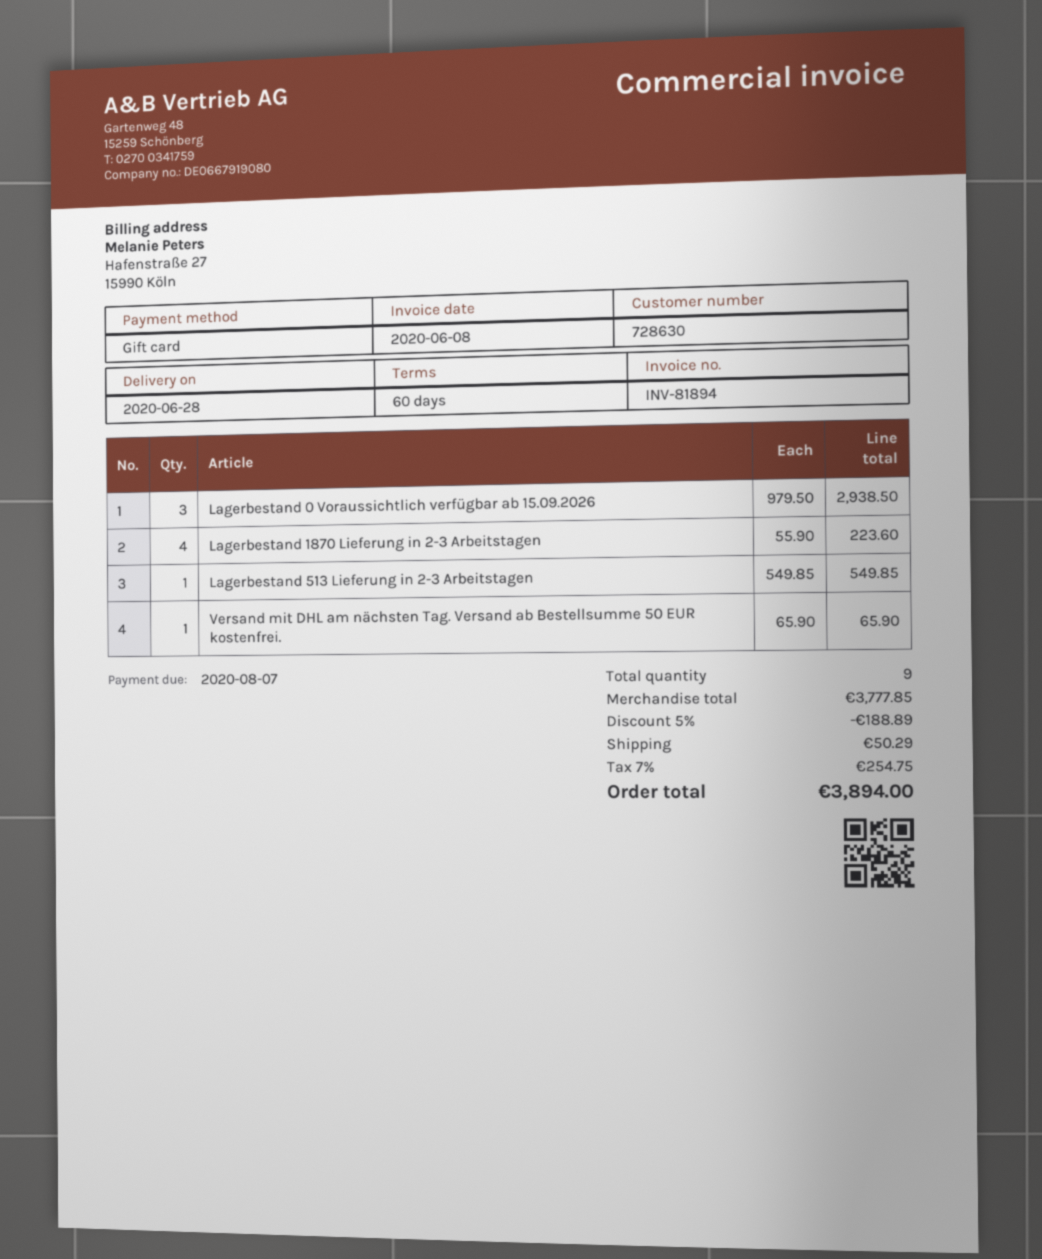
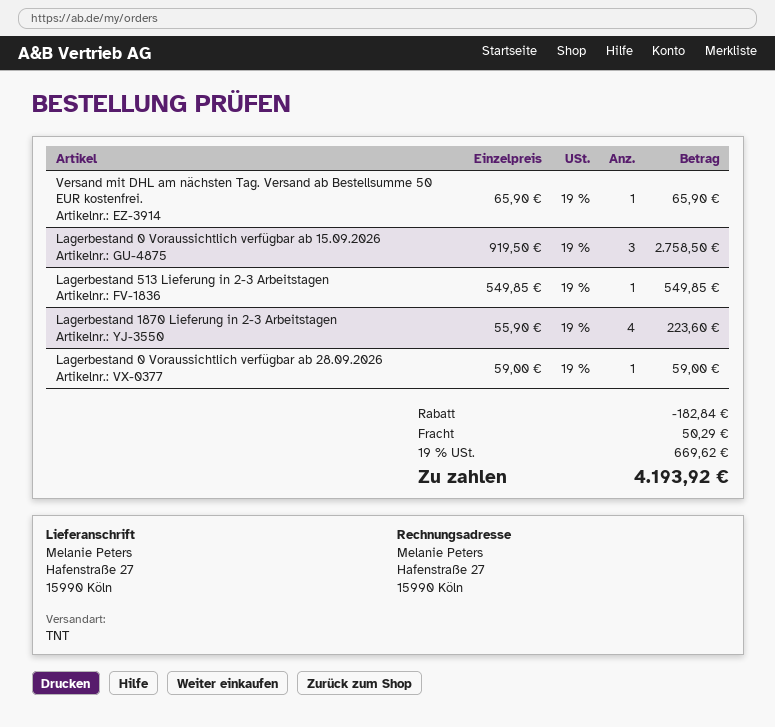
Lagerbestand 0 Voraussichtlich verfügbar ab 15.09.2026: 3 x 979.50 = 2938.50 -> 3 x 919.50 = 2758.50
Lagerbestand 0 Voraussichtlich verfügbar ab 28.09.2026: none -> 1 x 59.00 = 59.00
discount: 188.89 -> 182.84
tax: 7% = 254.75 -> 19% = 669.62
total: 3894.00 -> 4193.92

